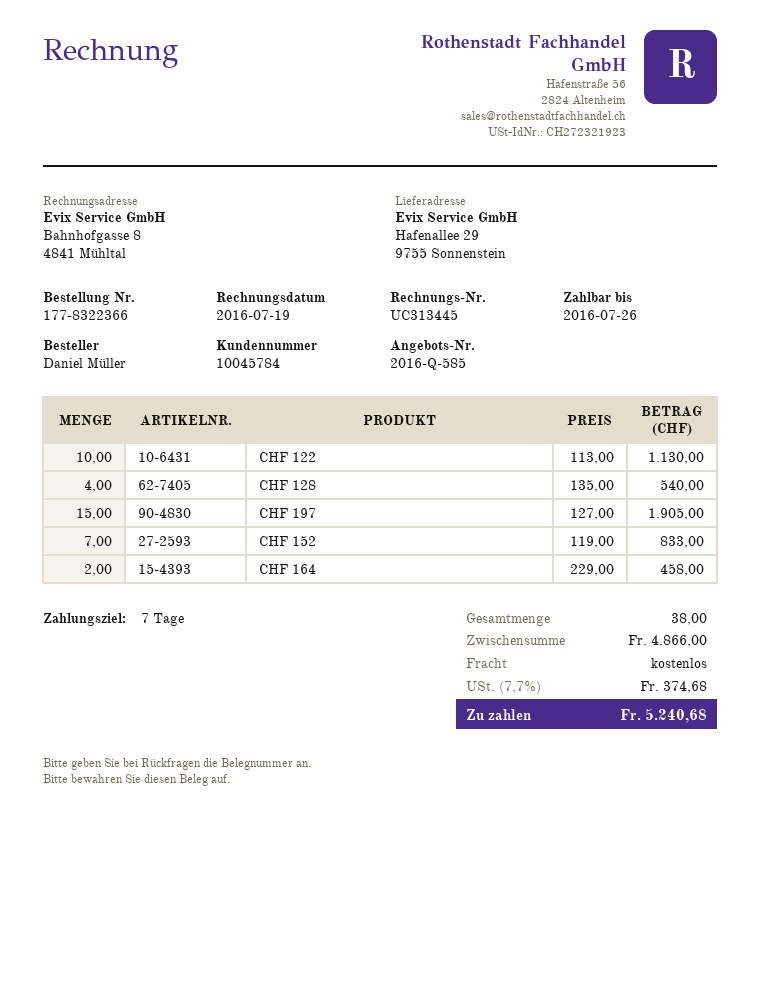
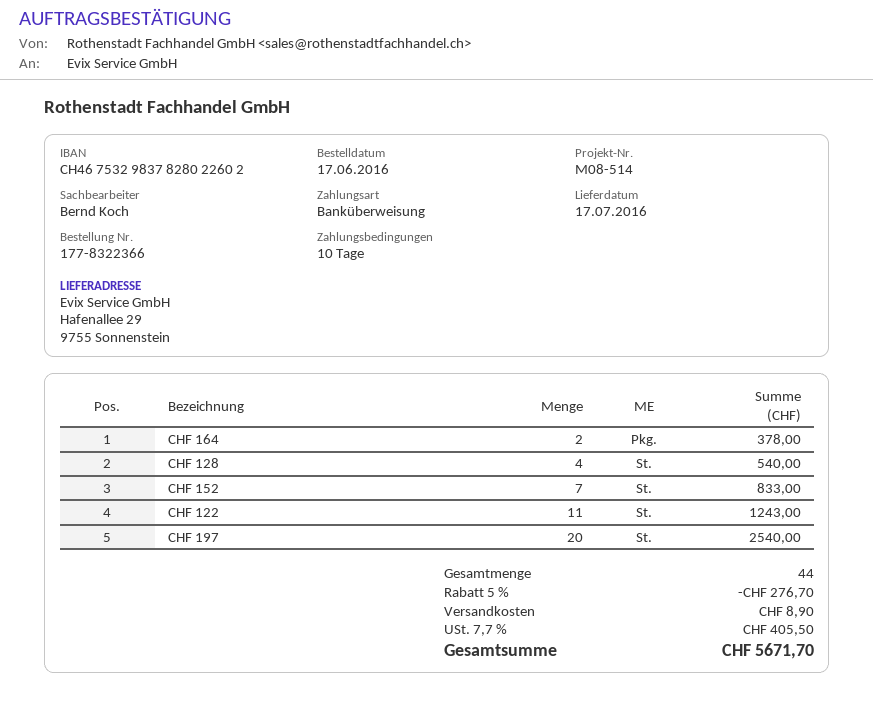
payment terms: 7 days -> 10 days
CHF 122: 10 for 1130.00 -> 11 for 1243.00
CHF 197: 15 for 1905.00 -> 20 for 2540.00
CHF 164: 2 for 458.00 -> 2 for 378.00
total quantity: 38 -> 44
discount: none -> 5% = 276.70
shipping: 0.00 -> 8.90
tax: 7.7% = 374.68 -> 7.7% = 405.50
total: 5240.68 -> 5671.70

